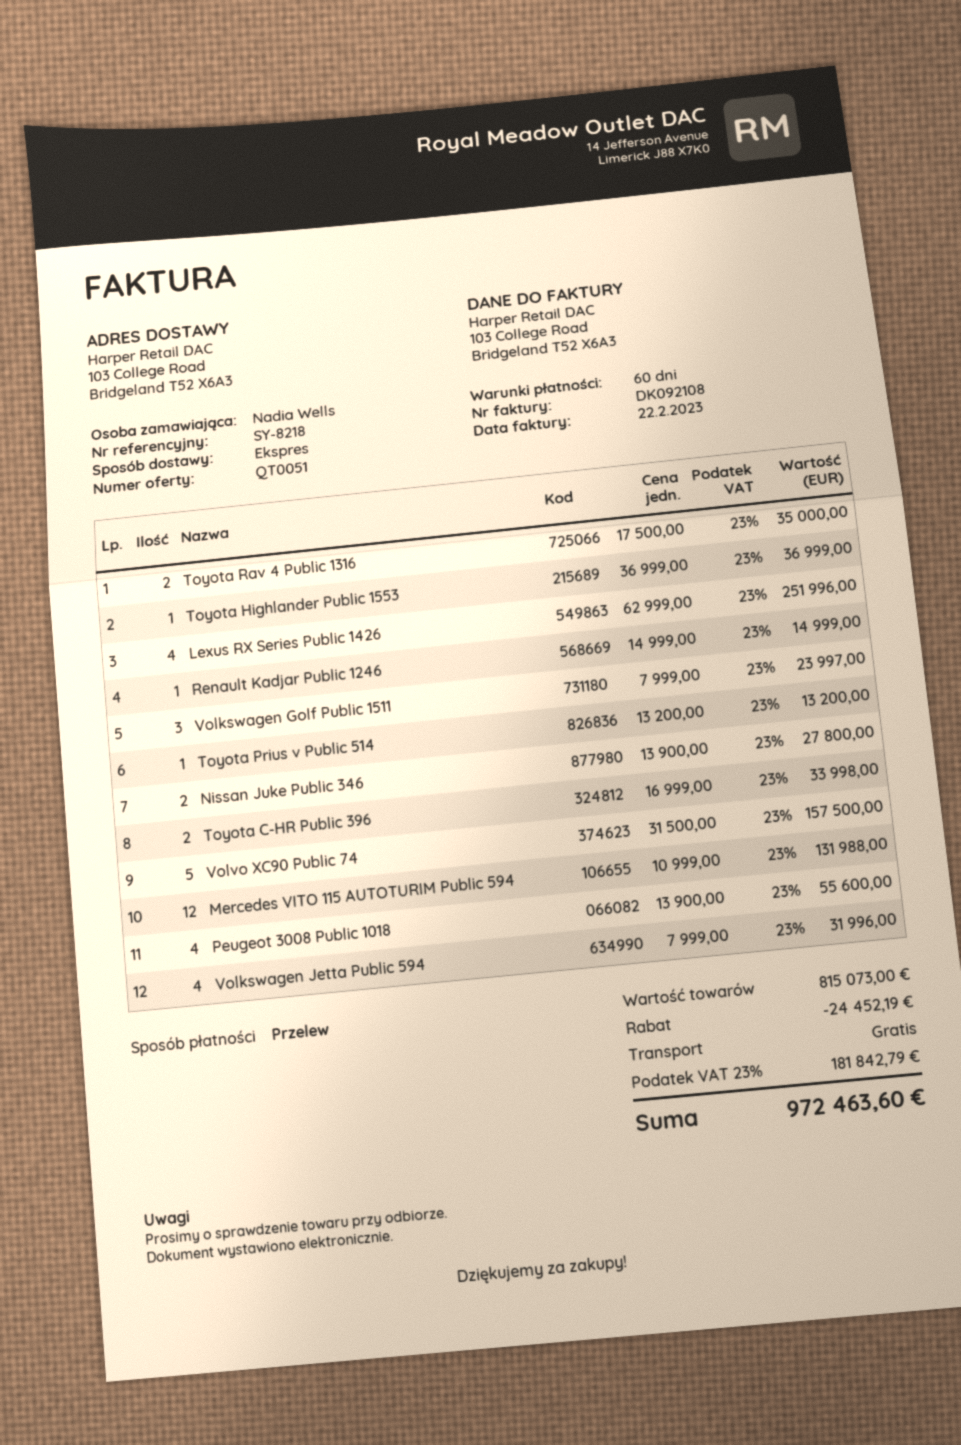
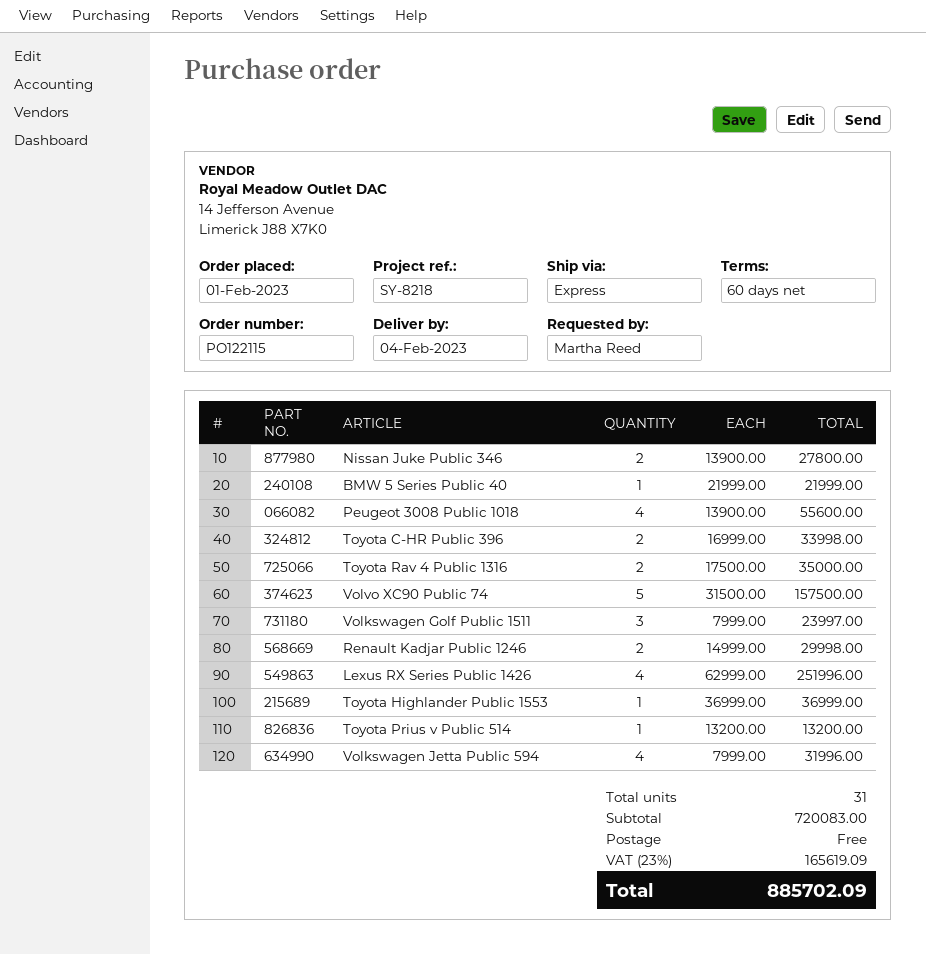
ordered by: Nadia Wells -> Martha Reed
Renault Kadjar Public 1246: 1 x 14999.00 = 14999.00 -> 2 x 14999.00 = 29998.00
Mercedes VITO 115 AUTOTURIM Public 594: 12 x 10999.00 = 131988.00 -> none
BMW 5 Series Public 40: none -> 1 x 21999.00 = 21999.00
subtotal: 815073.00 -> 720083.00
discount: 24452.19 -> none
tax: 23% = 181842.79 -> 23% = 165619.09
total: 972463.60 -> 885702.09

